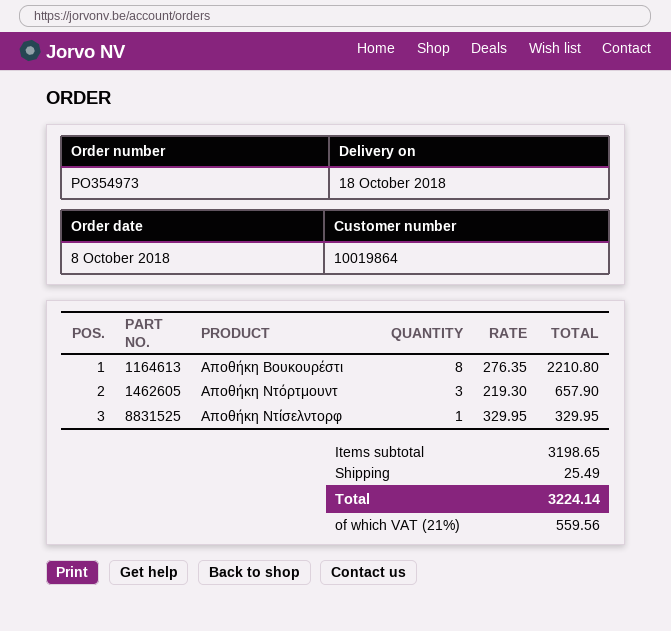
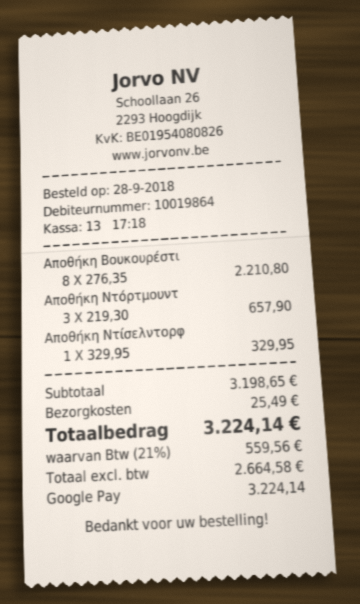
order date: 2018-10-08 -> 2018-09-28

